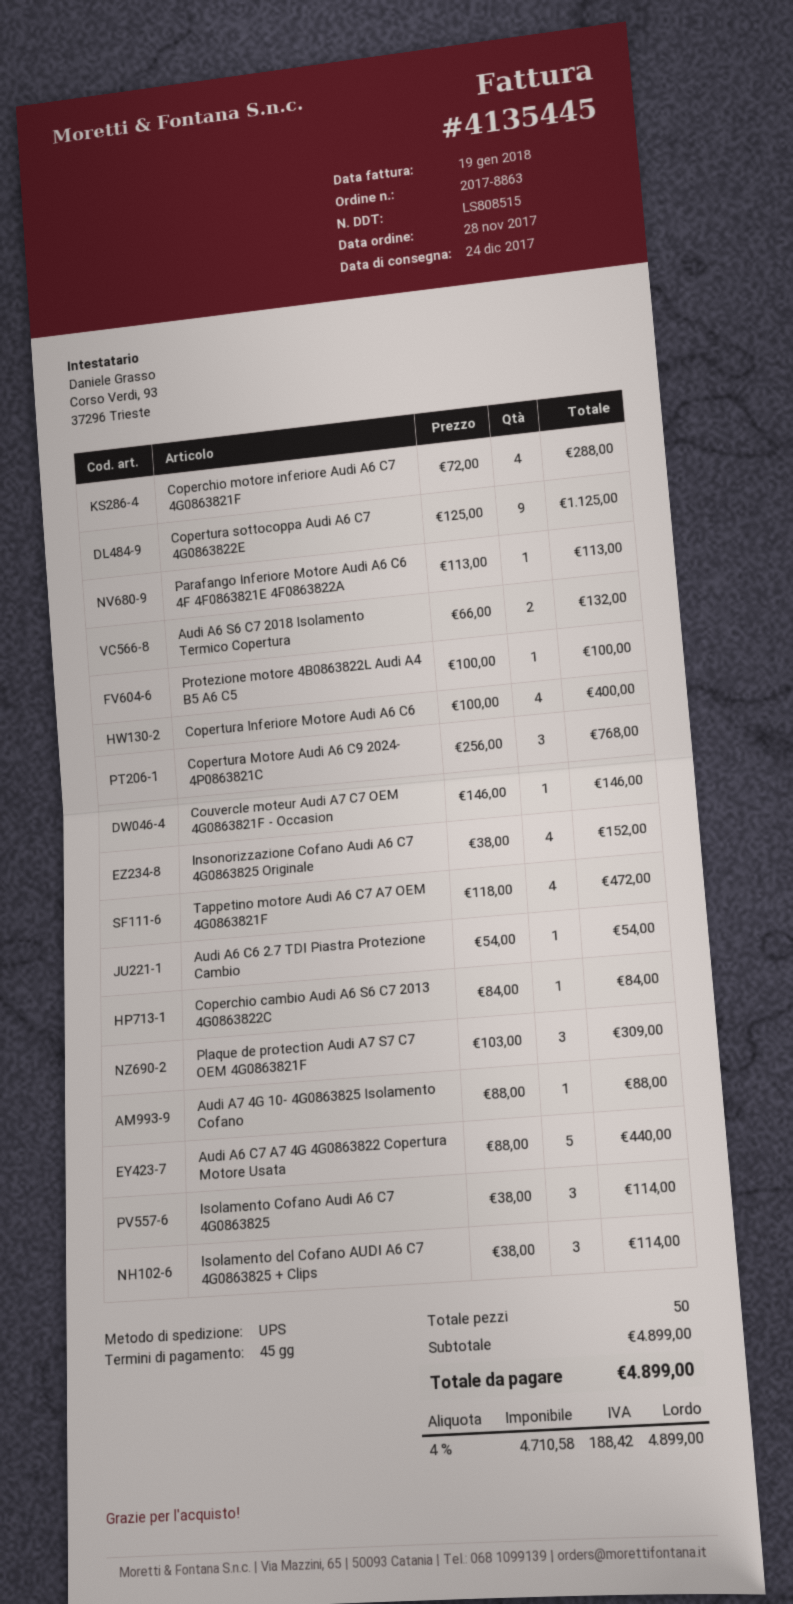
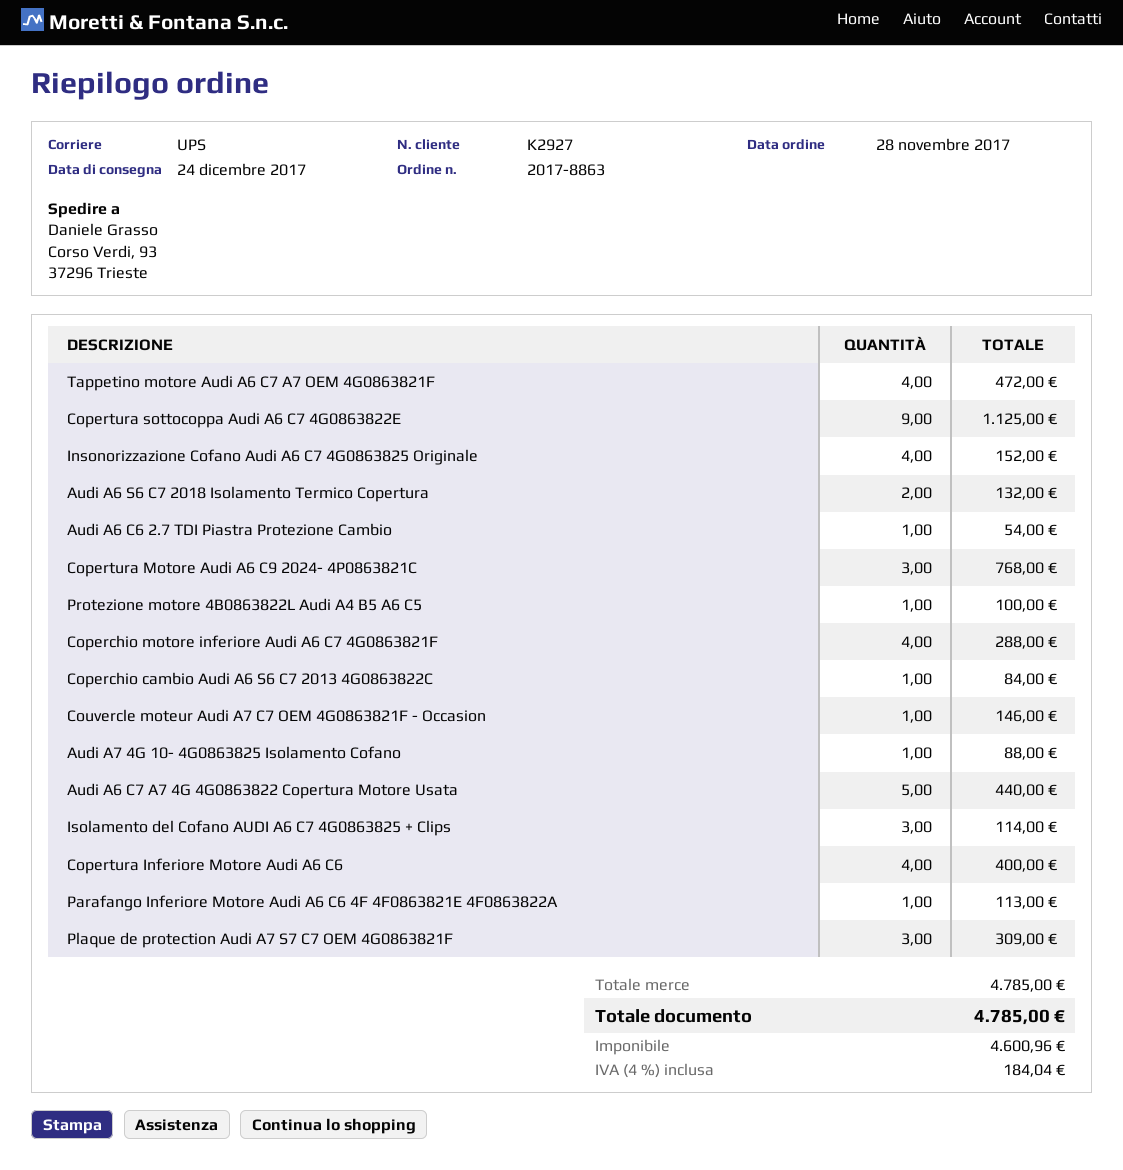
Isolamento Cofano Audi A6 C7 4G0863825: 3 for 114.00 -> none
subtotal: 4899.00 -> 4785.00
net: 4710.58 -> 4600.96
tax: 4% = 188.42 -> 4% = 184.04
total: 4899.00 -> 4785.00

